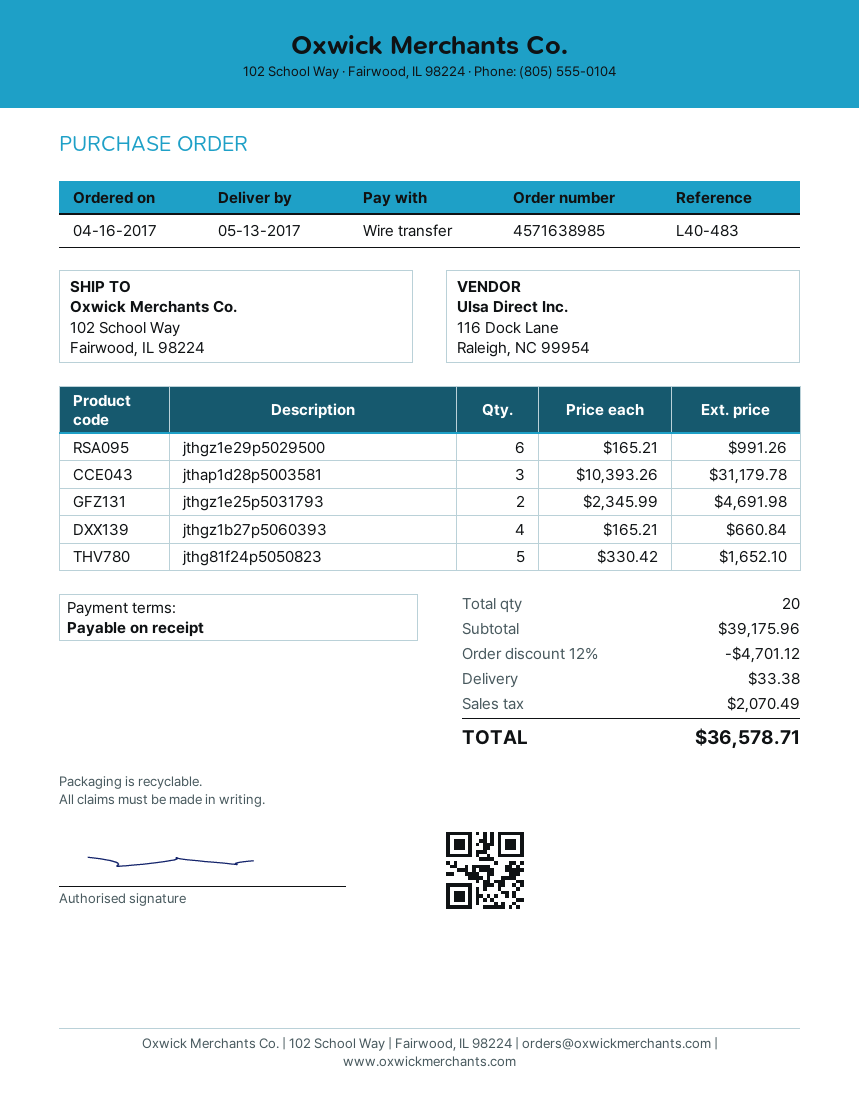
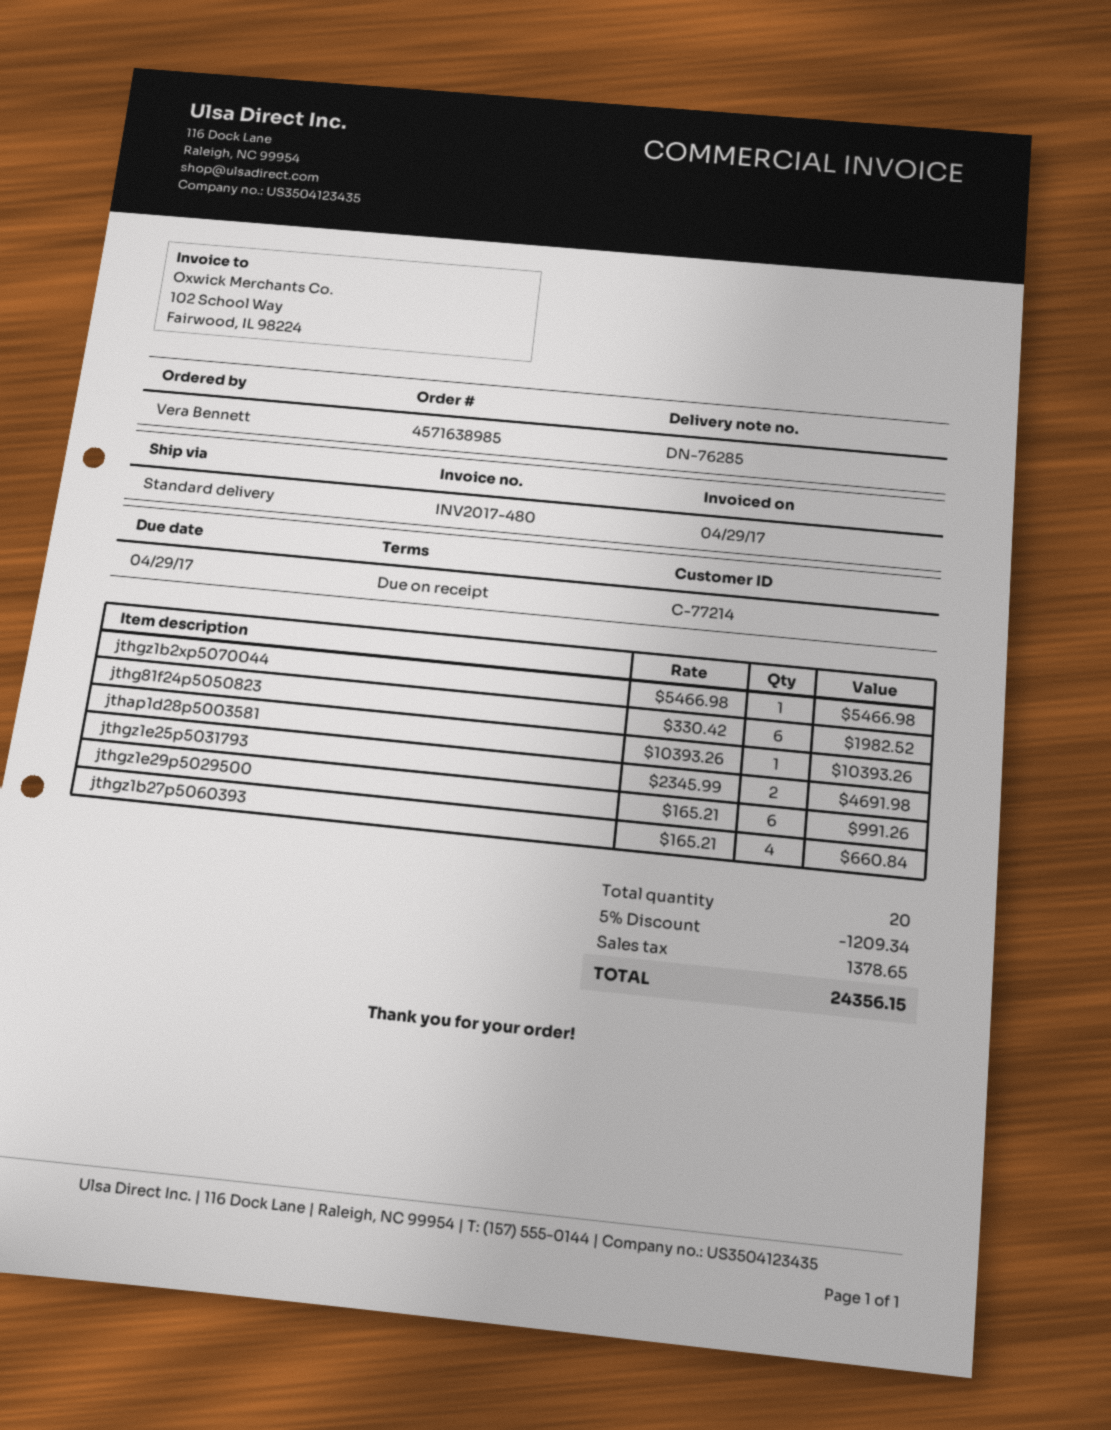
jthap1d28p5003581: 3 x 10393.26 = 31179.78 -> 1 x 10393.26 = 10393.26
jthg81f24p5050823: 5 x 330.42 = 1652.10 -> 6 x 330.42 = 1982.52
jthgz1b2xp5070044: none -> 1 x 5466.98 = 5466.98
discount: 12% = 4701.12 -> 5% = 1209.34
shipping: 33.38 -> none
tax: 2070.49 -> 1378.65
total: 36578.71 -> 24356.15

